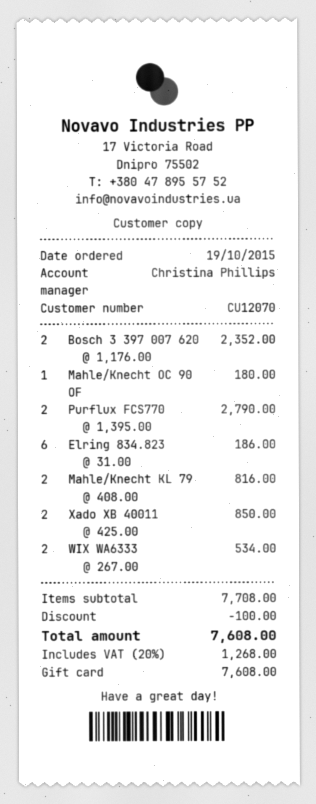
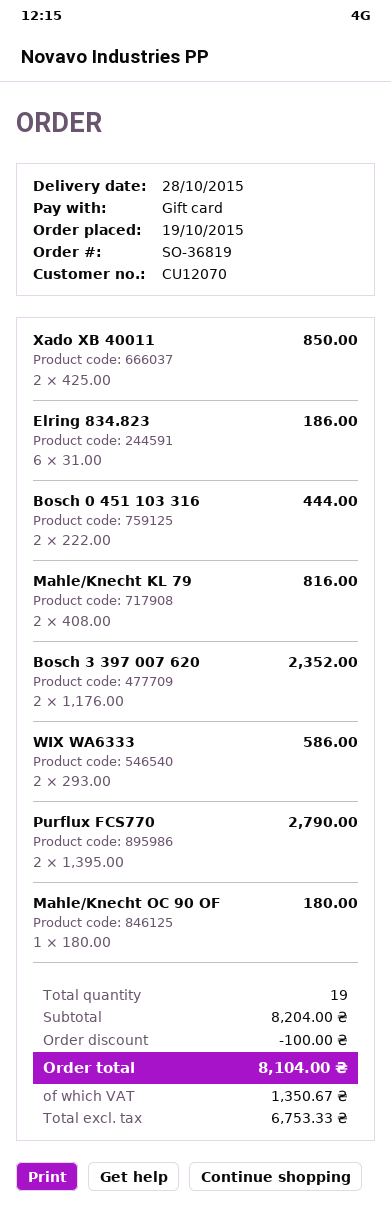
WIX WA6333: 2 x 267.00 = 534.00 -> 2 x 293.00 = 586.00
Bosch 0 451 103 316: none -> 2 x 222.00 = 444.00
subtotal: 7708.00 -> 8204.00
tax: 1268.00 -> 1350.67
total: 7608.00 -> 8104.00

